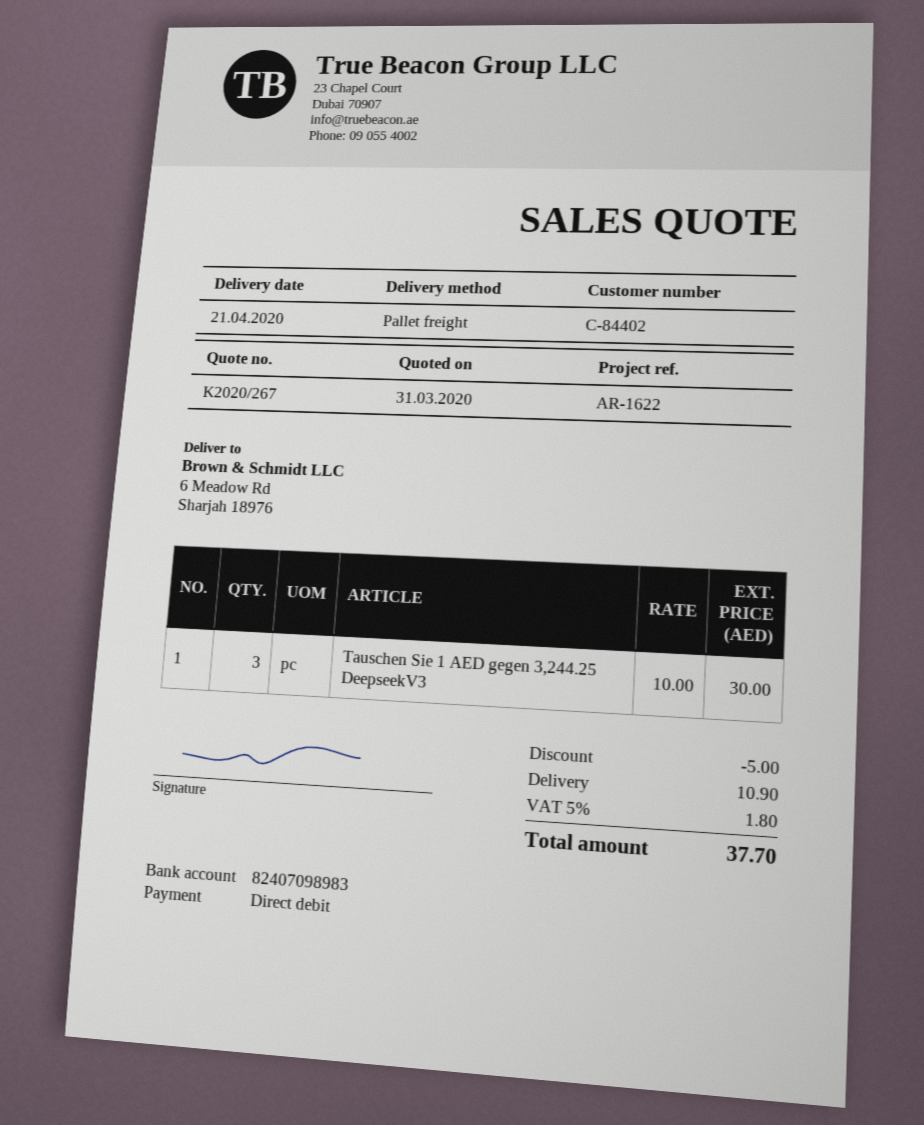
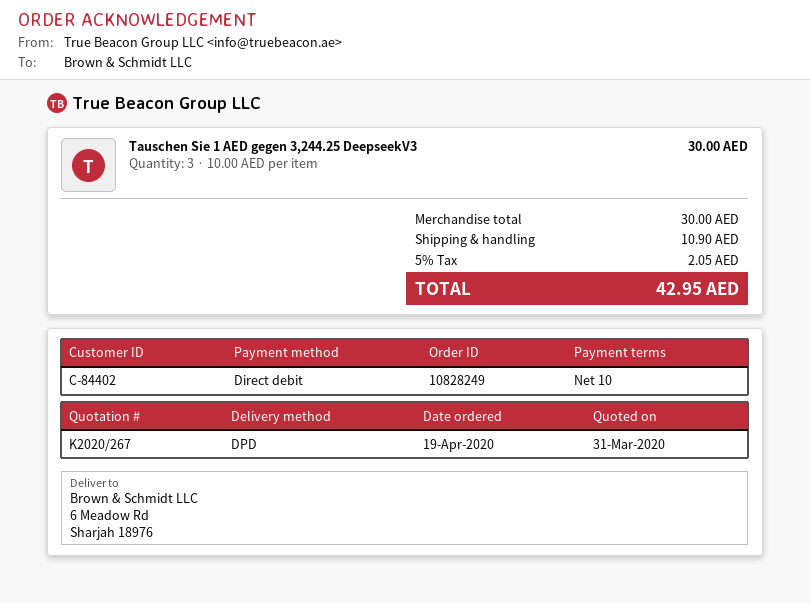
shipping method: pallet freight -> DPD
discount: 5.00 -> none
tax: 5% = 1.80 -> 5% = 2.05
total: 37.70 -> 42.95

